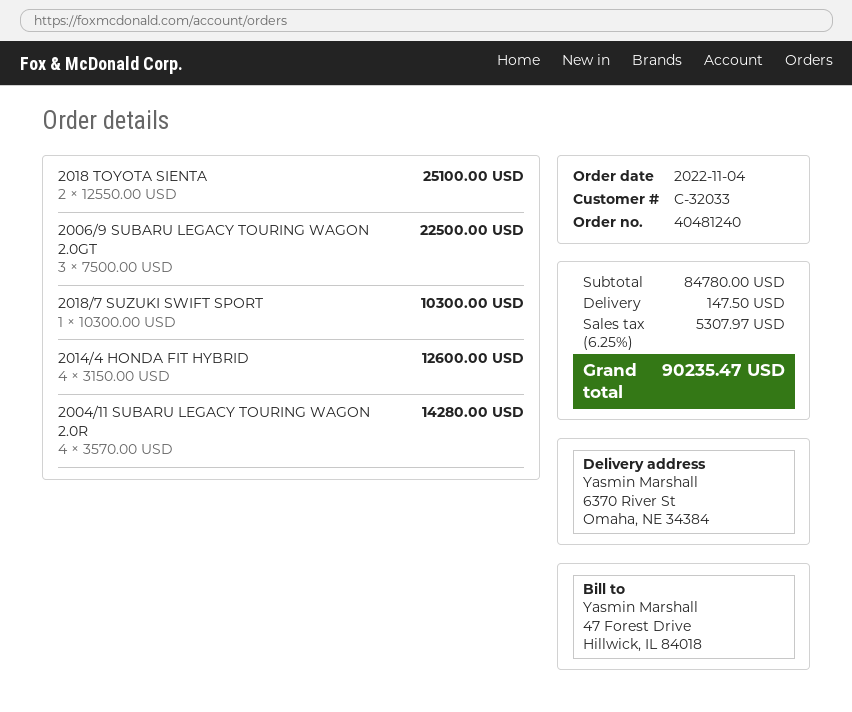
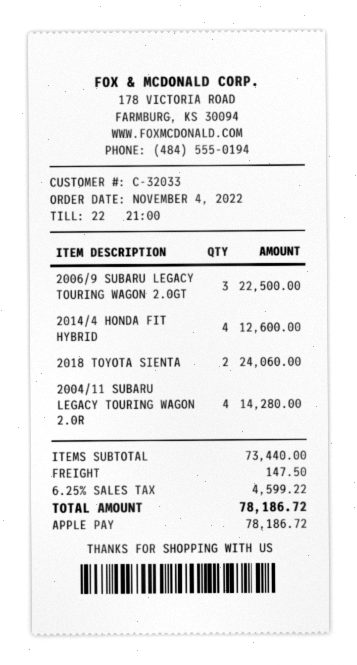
2018 TOYOTA SIENTA: 2 for 25100.00 -> 2 for 24060.00
2018/7 SUZUKI SWIFT SPORT: 1 for 10300.00 -> none
subtotal: 84780.00 -> 73440.00
tax: 6.25% = 5307.97 -> 6.25% = 4599.22
total: 90235.47 -> 78186.72

